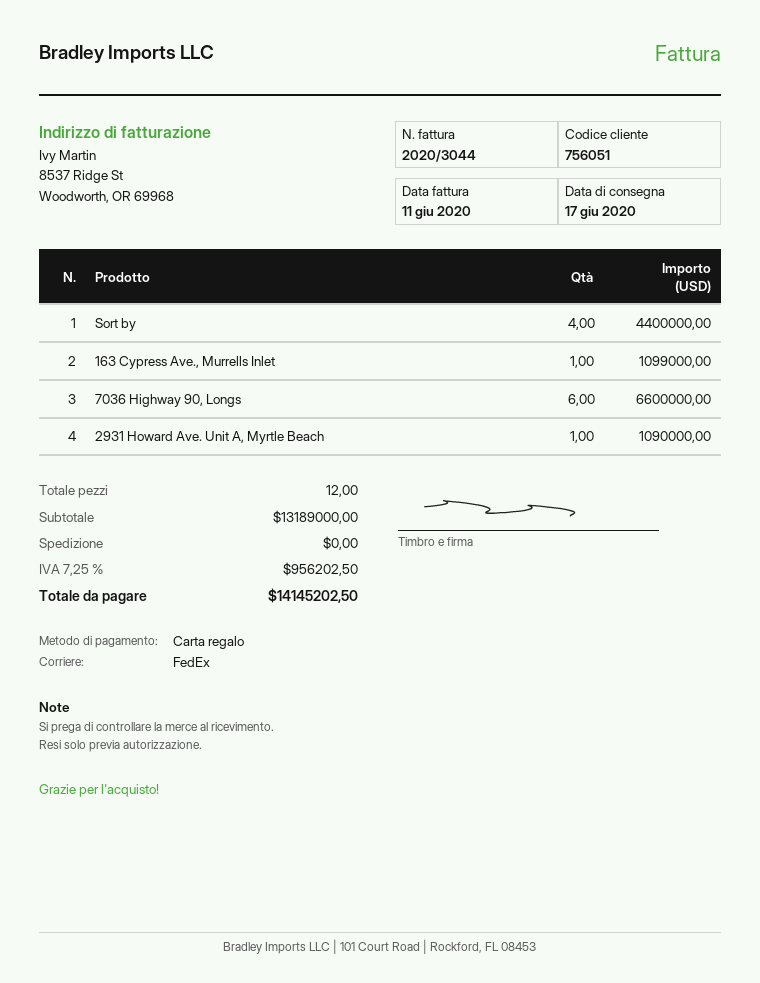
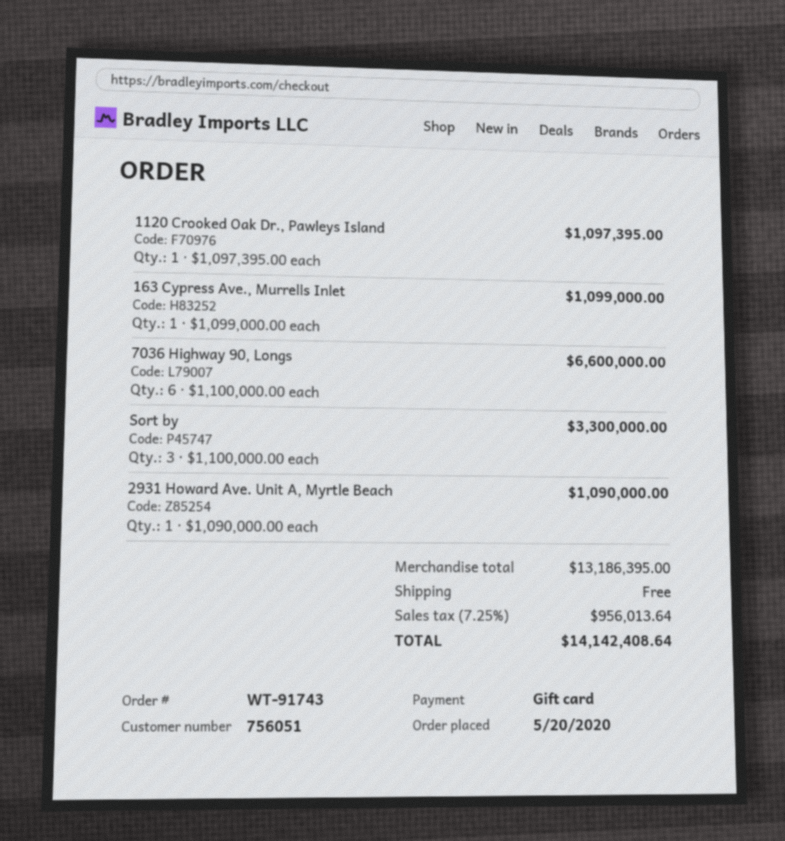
Sort by: 4 for 4400000.00 -> 3 for 3300000.00
1120 Crooked Oak Dr., Pawleys Island: none -> 1 for 1097395.00
subtotal: 13189000.00 -> 13186395.00
tax: 7.25% = 956202.50 -> 7.25% = 956013.64
total: 14145202.50 -> 14142408.64

